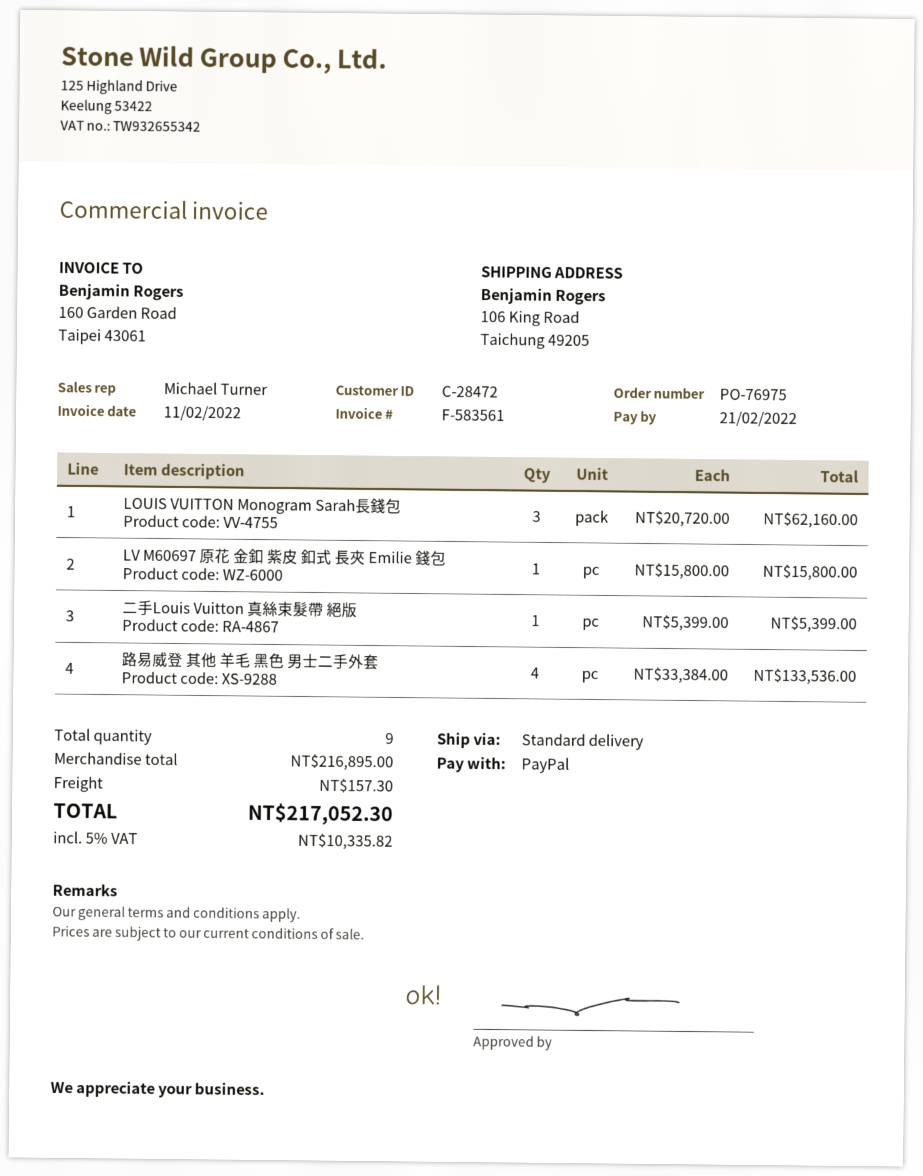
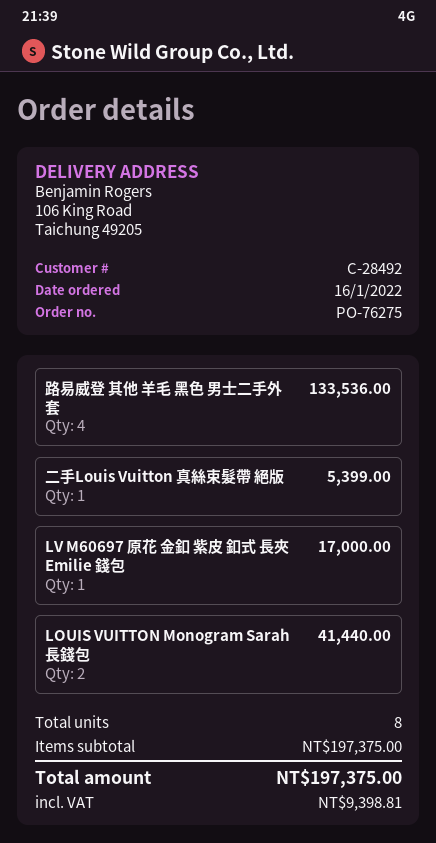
order number: PO-76975 -> PO-76275
customer number: C-28472 -> C-28492
LOUIS VUITTON Monogram Sarah長錢包: 3 for 62160.00 -> 2 for 41440.00
LV M60697 原花 金釦 紫皮 釦式 長夾 Emilie 錢包: 1 for 15800.00 -> 1 for 17000.00
total quantity: 9 -> 8
subtotal: 216895.00 -> 197375.00
shipping: 157.30 -> none
tax: 10335.82 -> 9398.81
total: 217052.30 -> 197375.00

